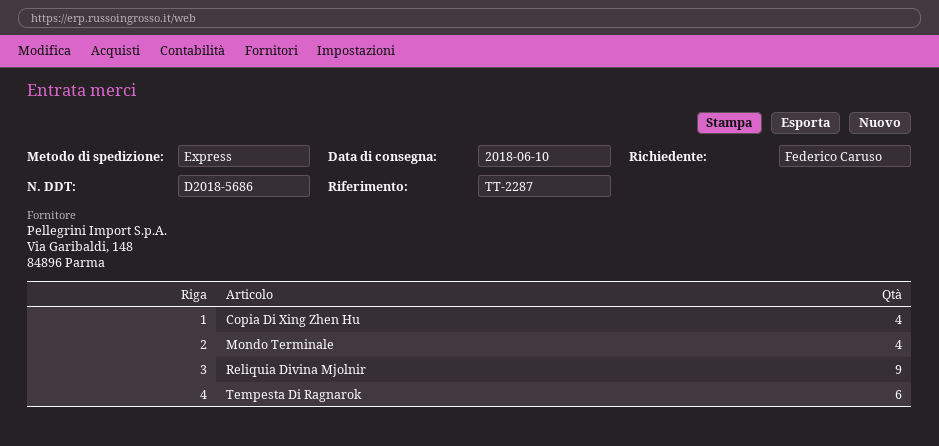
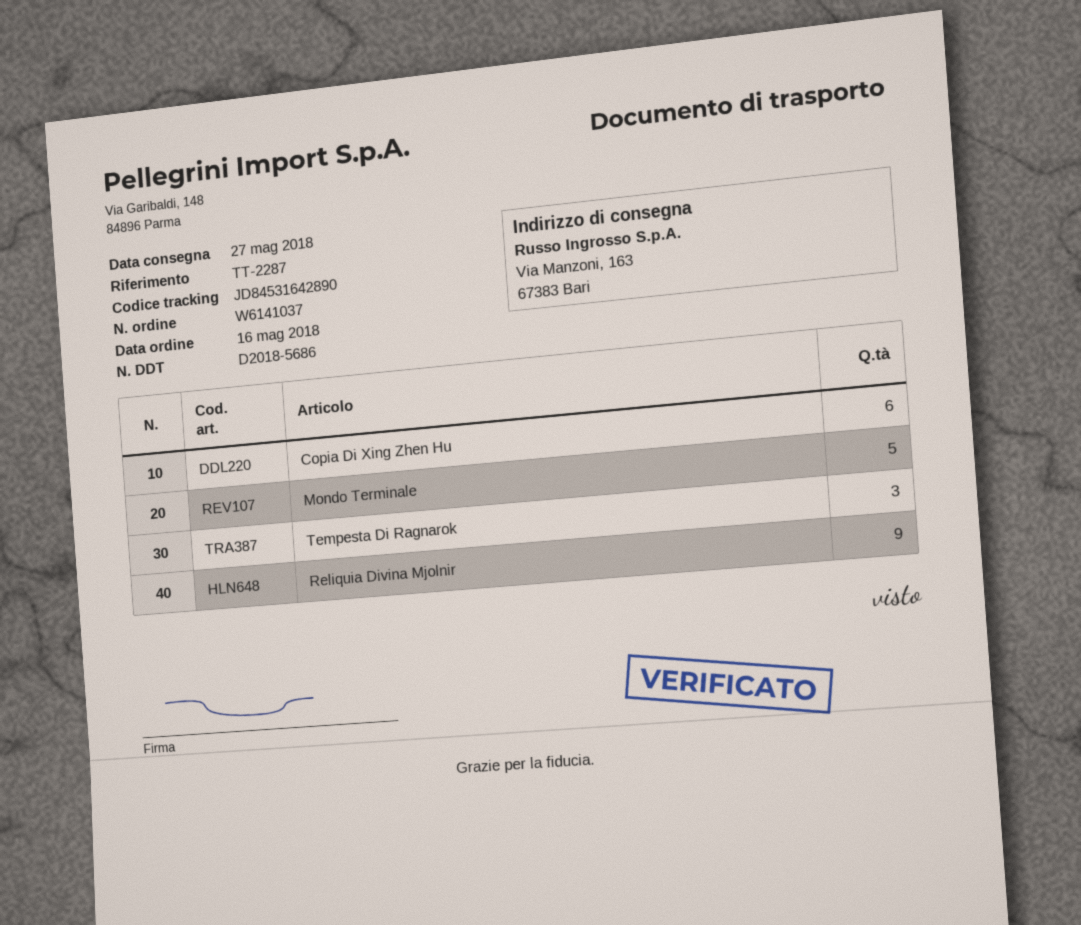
delivery date: 2018-06-10 -> 2018-05-27
Copia Di Xing Zhen Hu: 4 -> 6
Mondo Terminale: 4 -> 5
Tempesta Di Ragnarok: 6 -> 3

